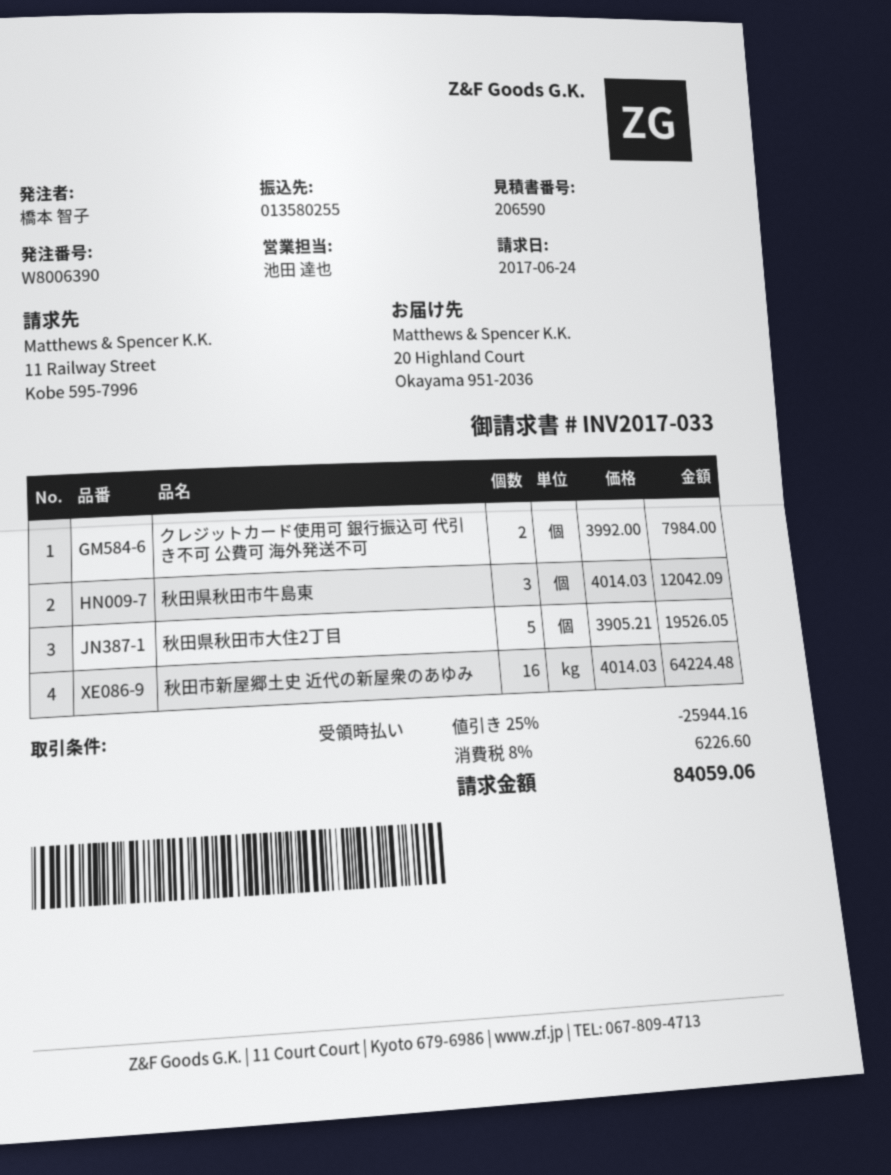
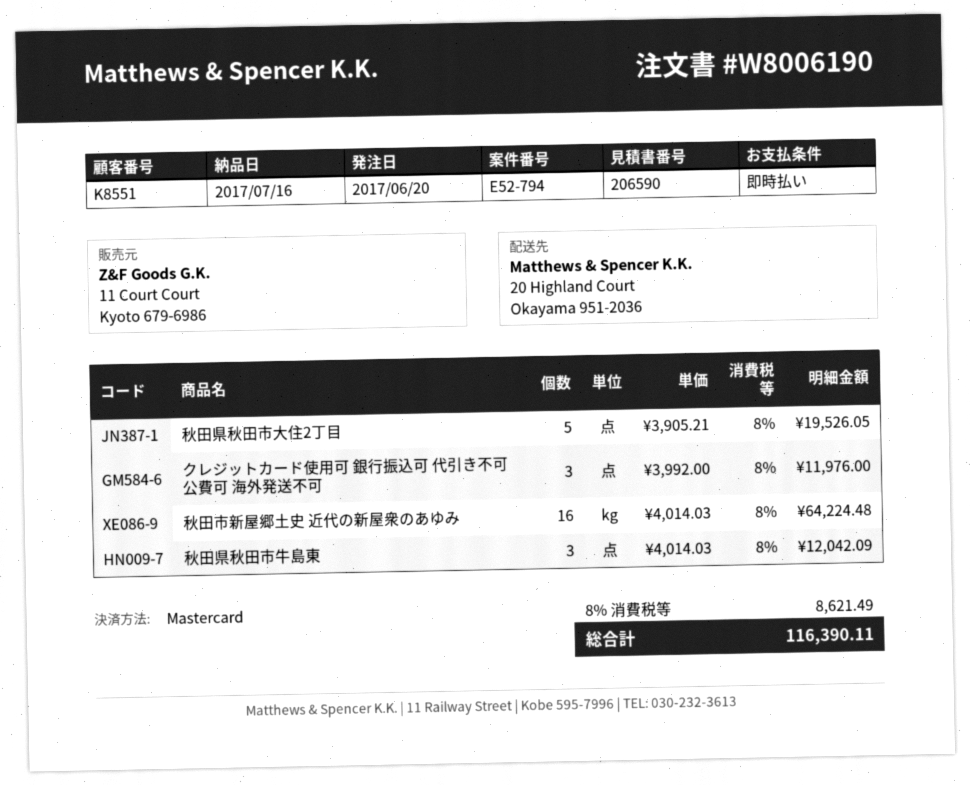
order number: W8006390 -> W8006190
クレジットカード使用可 銀行振込可 代引き不可 公費可 海外発送不可: 2 x 3992.00 = 7984.00 -> 3 x 3992.00 = 11976.00
discount: 25% = 25944.16 -> none
tax: 8% = 6226.60 -> 8% = 8621.49
total: 84059.06 -> 116390.11

